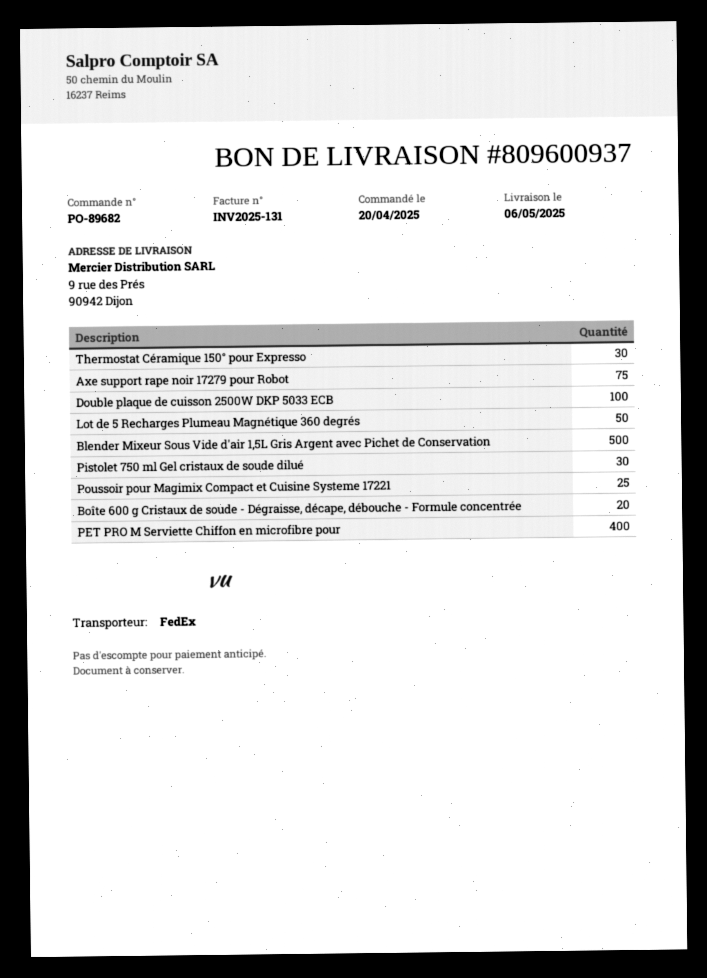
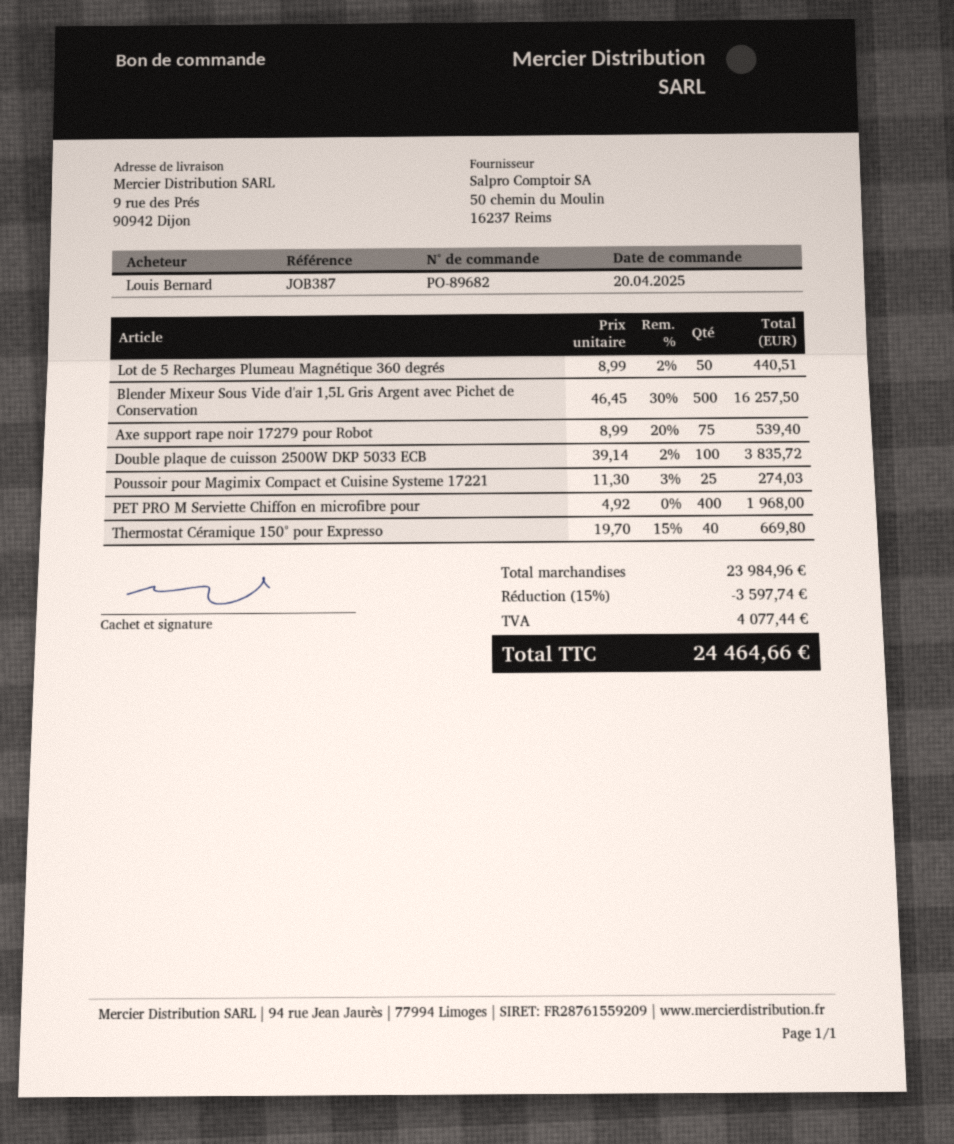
Thermostat Céramique 150° pour Expresso: 30 -> 40
Pistolet 750 ml Gel cristaux de soude dilué: 30 -> none
Boîte 600 g Cristaux de soude - Dégraisse, décape, débouche - Formule concentrée: 20 -> none

